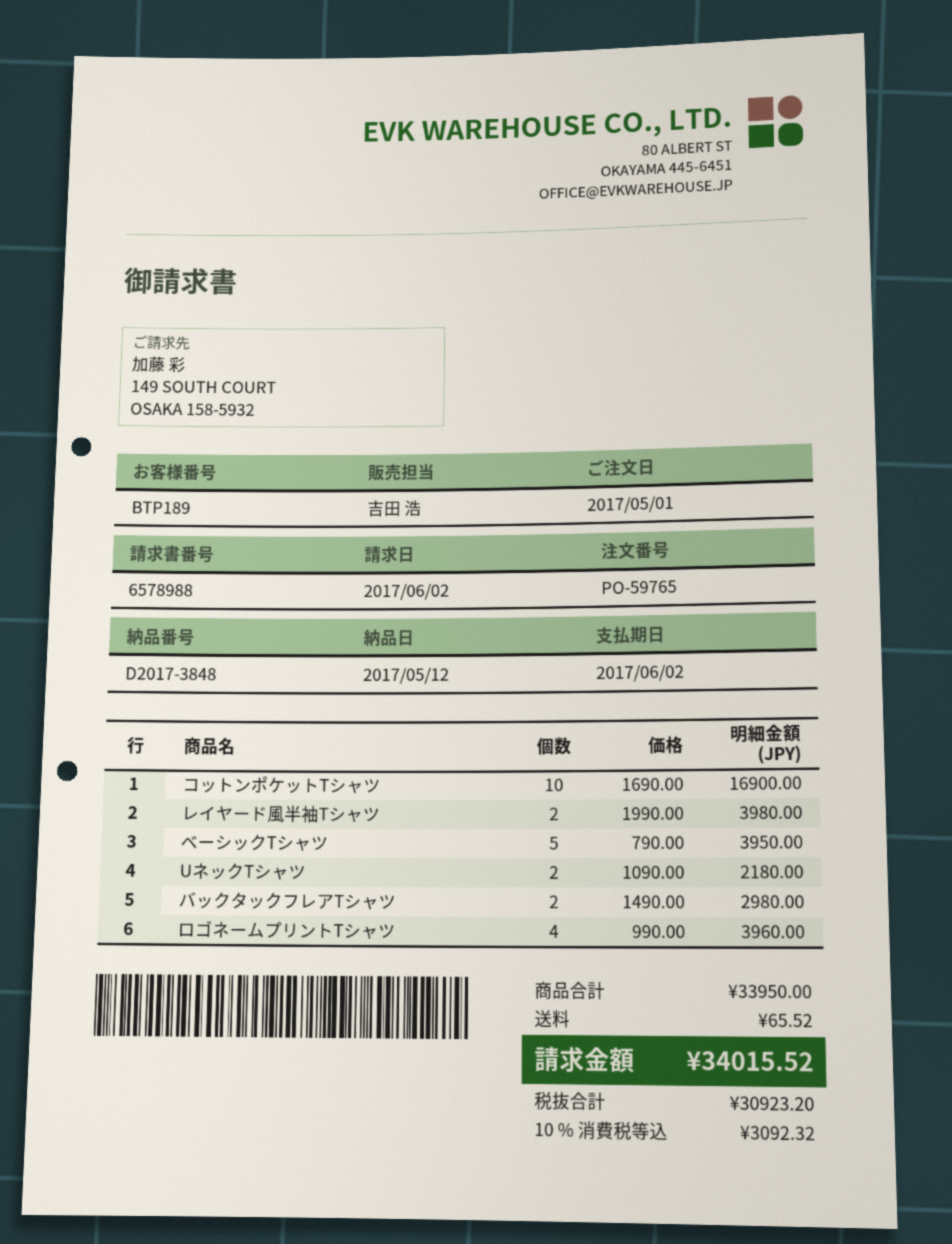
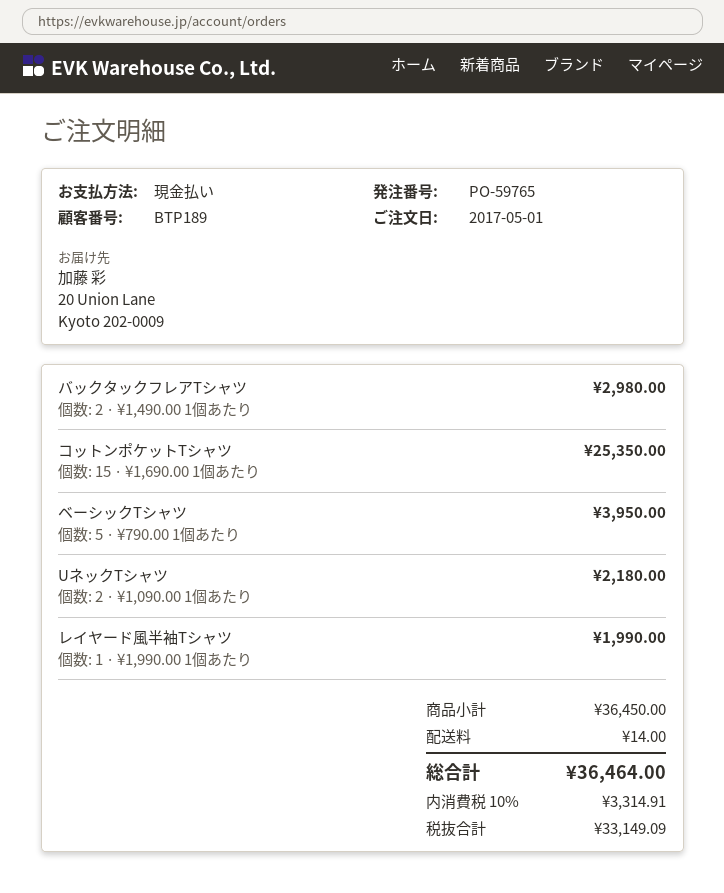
コットンポケットTシャツ: 10 x 1690.00 = 16900.00 -> 15 x 1690.00 = 25350.00
レイヤード風半袖Tシャツ: 2 x 1990.00 = 3980.00 -> 1 x 1990.00 = 1990.00
ロゴネームプリントTシャツ: 4 x 990.00 = 3960.00 -> none
subtotal: 33950.00 -> 36450.00
shipping: 65.52 -> 14.00
net: 30923.20 -> 33149.09
tax: 10% = 3092.32 -> 10% = 3314.91
total: 34015.52 -> 36464.00

